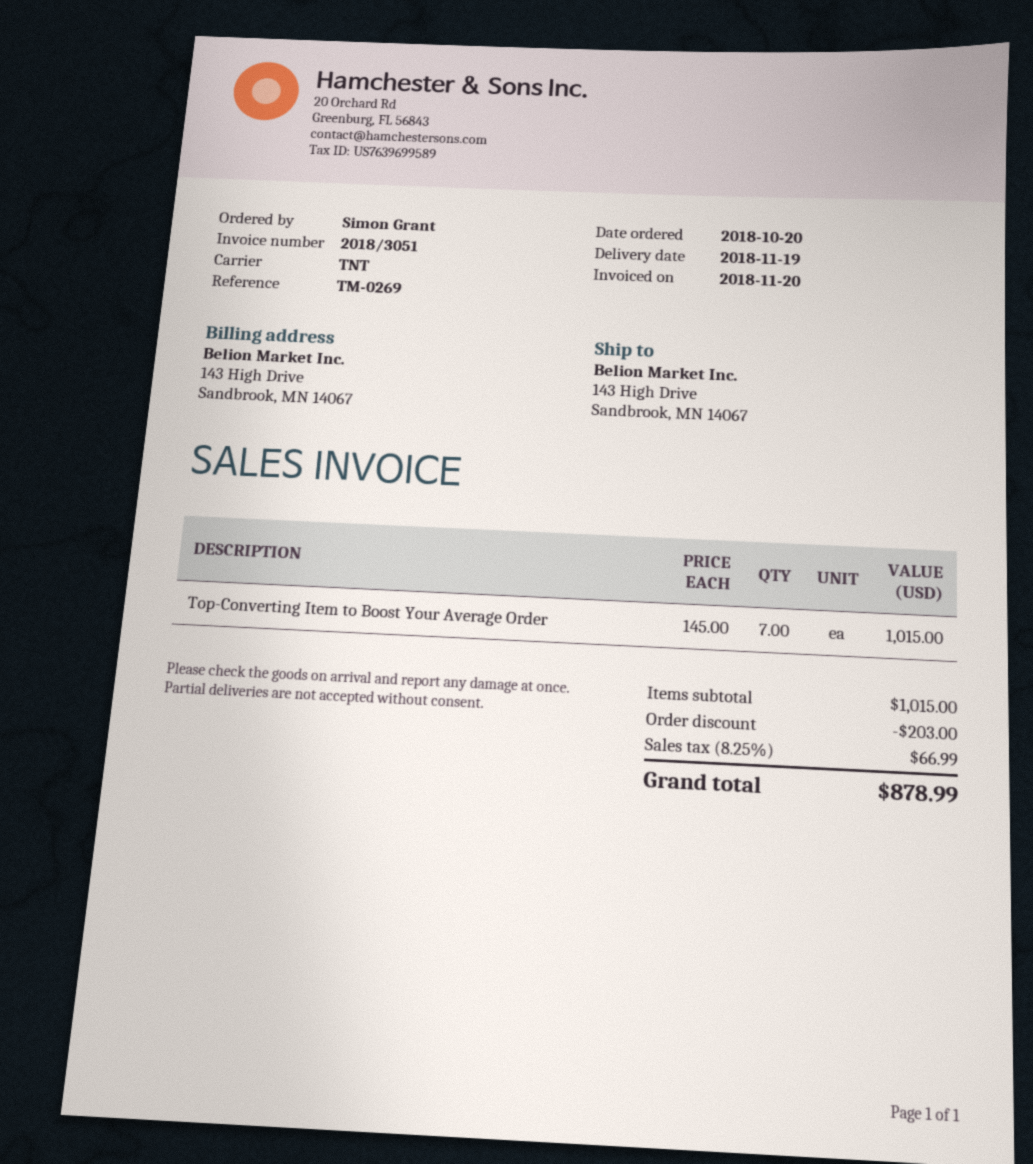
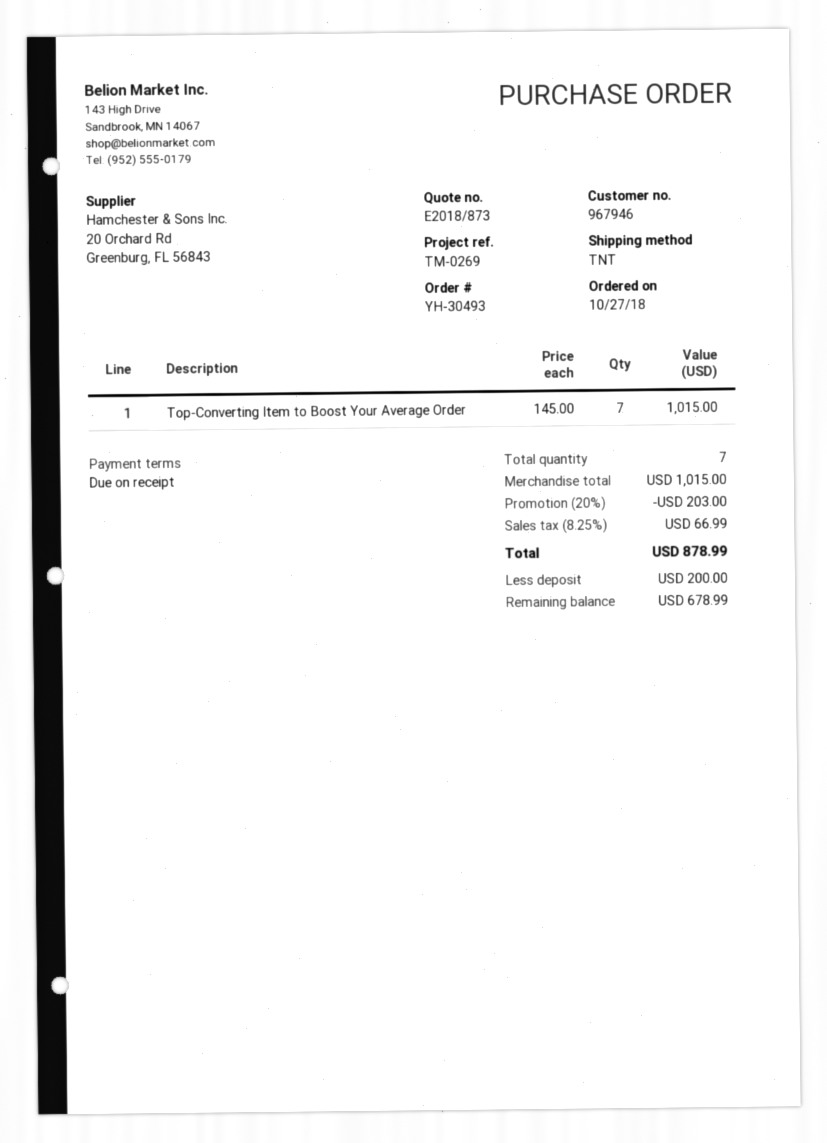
order date: 2018-10-20 -> 2018-10-27

